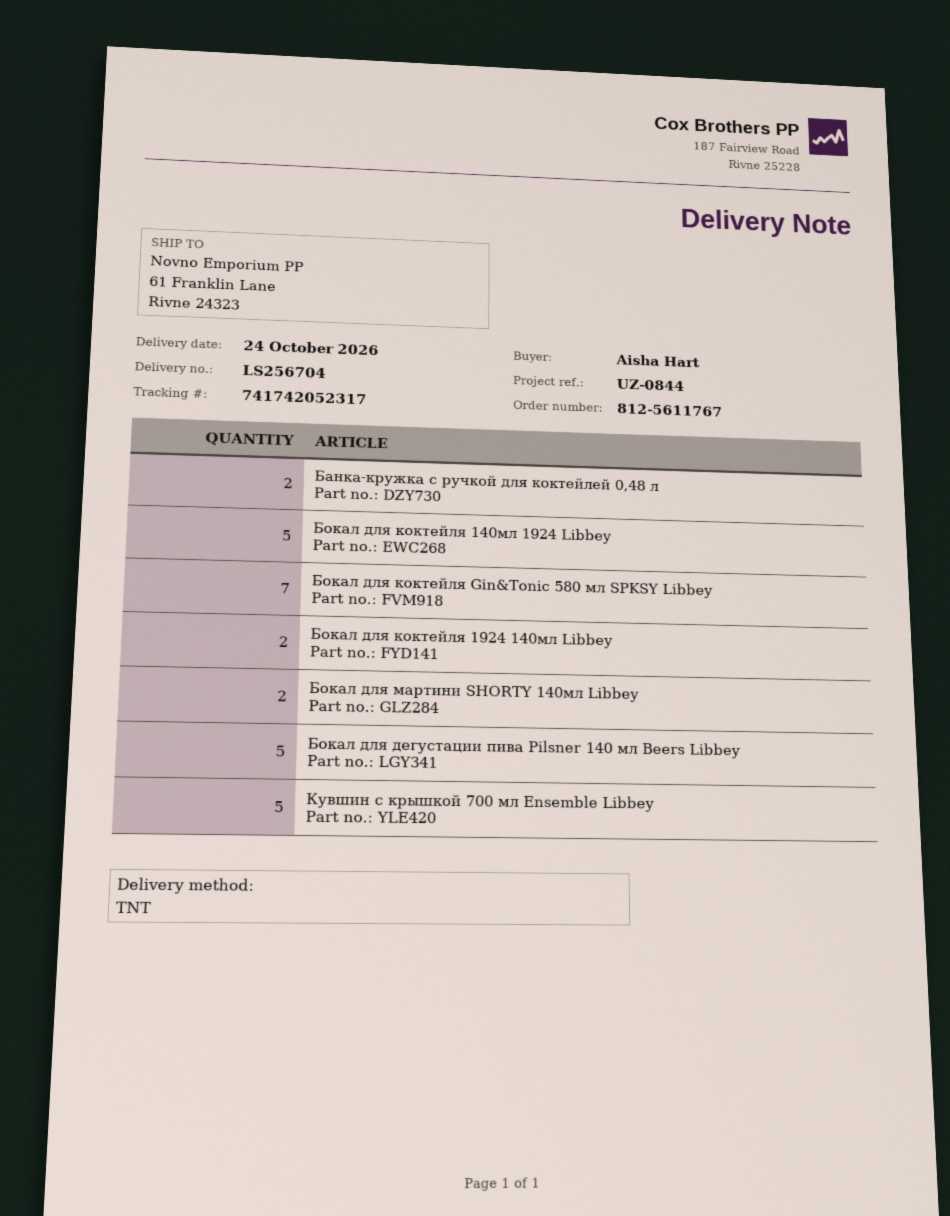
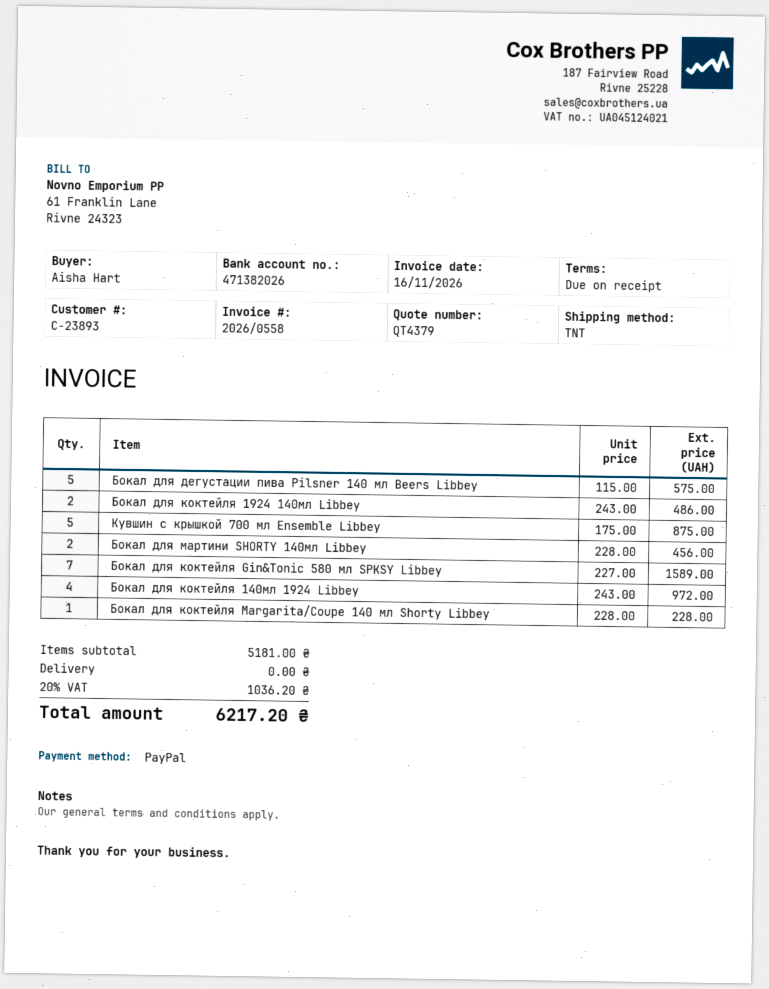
Банка-кружка c ручкой для коктейлей 0,48 л: 2 -> none
Бокал для коктейля 140мл 1924 Libbey: 5 -> 4
Бокал для коктейля Margarita/Coupe 140 мл Shorty Libbey: none -> 1

